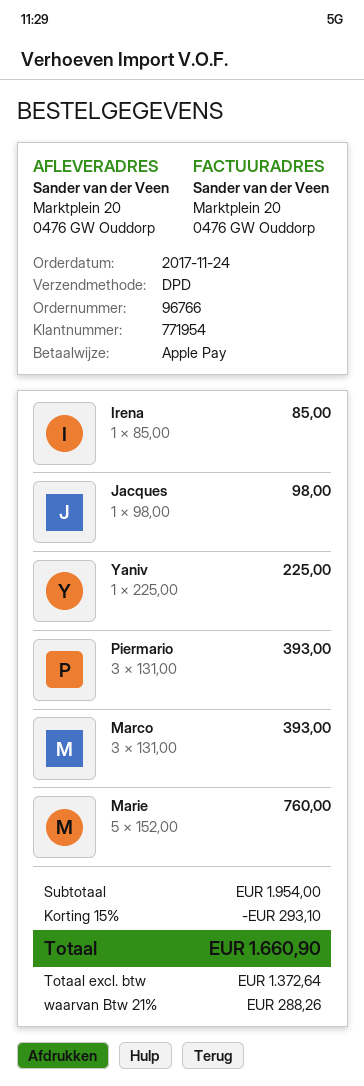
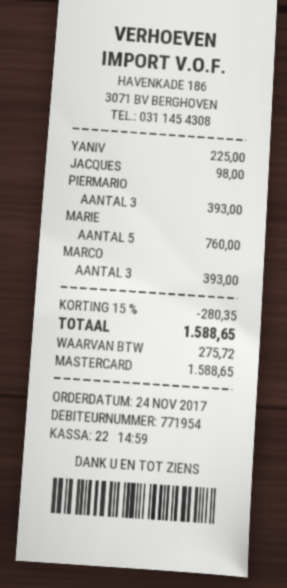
payment method: Apple Pay -> Mastercard
Irena: 1 for 85.00 -> none
discount: 15% = 293.10 -> 15% = 280.35
tax: 288.26 -> 275.72
total: 1660.90 -> 1588.65

